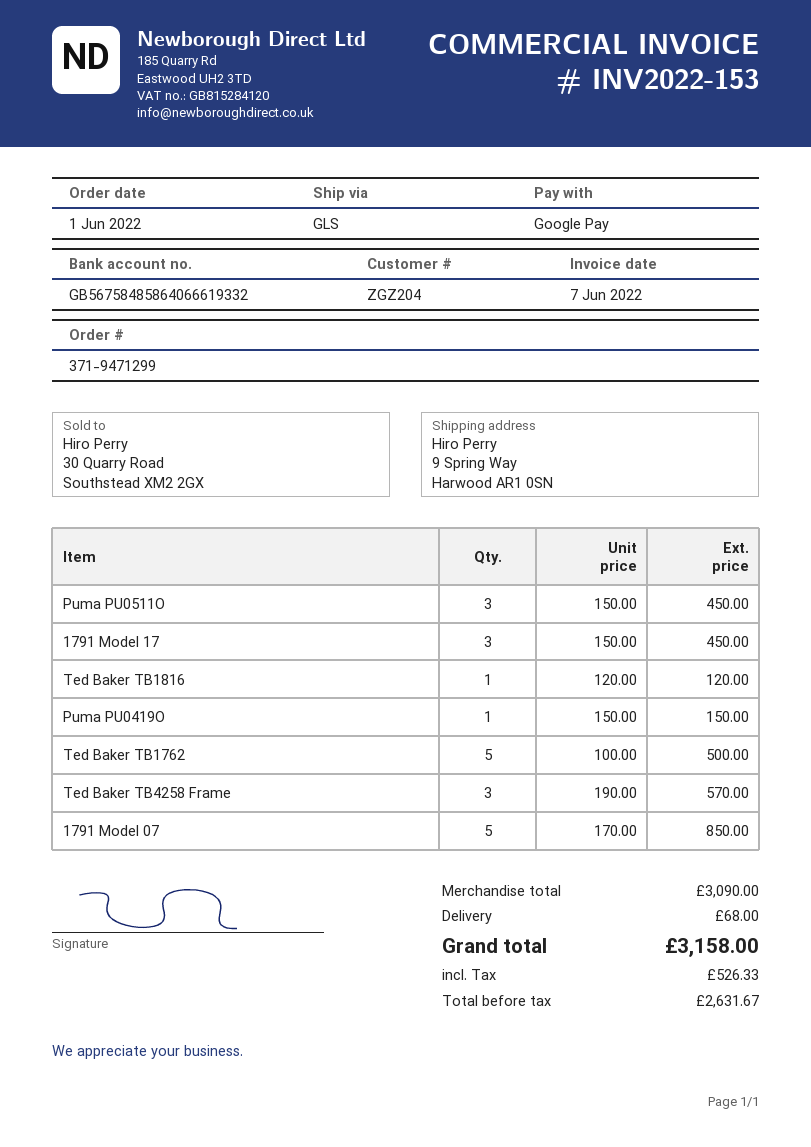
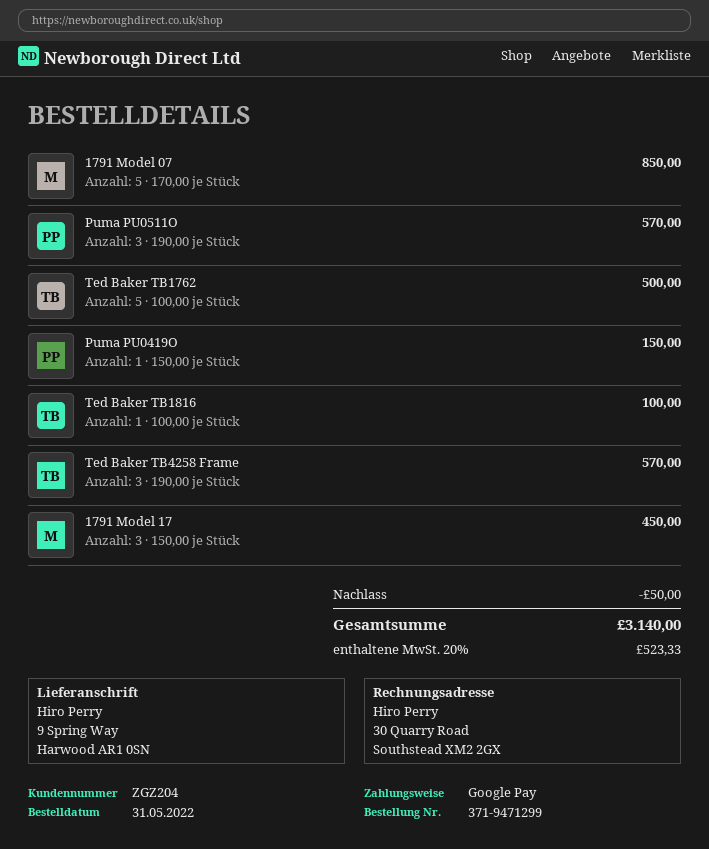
order date: 2022-06-01 -> 2022-05-31
Puma PU0511O: 3 x 150.00 = 450.00 -> 3 x 190.00 = 570.00
Ted Baker TB1816: 1 x 120.00 = 120.00 -> 1 x 100.00 = 100.00
discount: none -> 50.00
shipping: 68.00 -> none
tax: 526.33 -> 523.33
total: 3158.00 -> 3140.00

